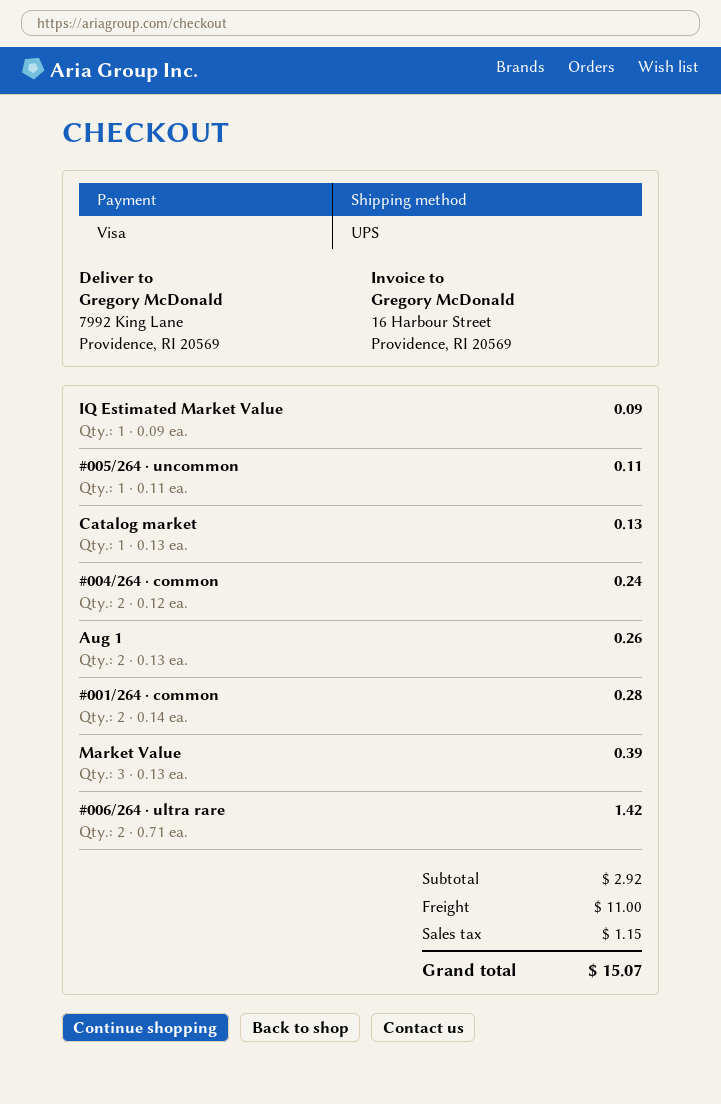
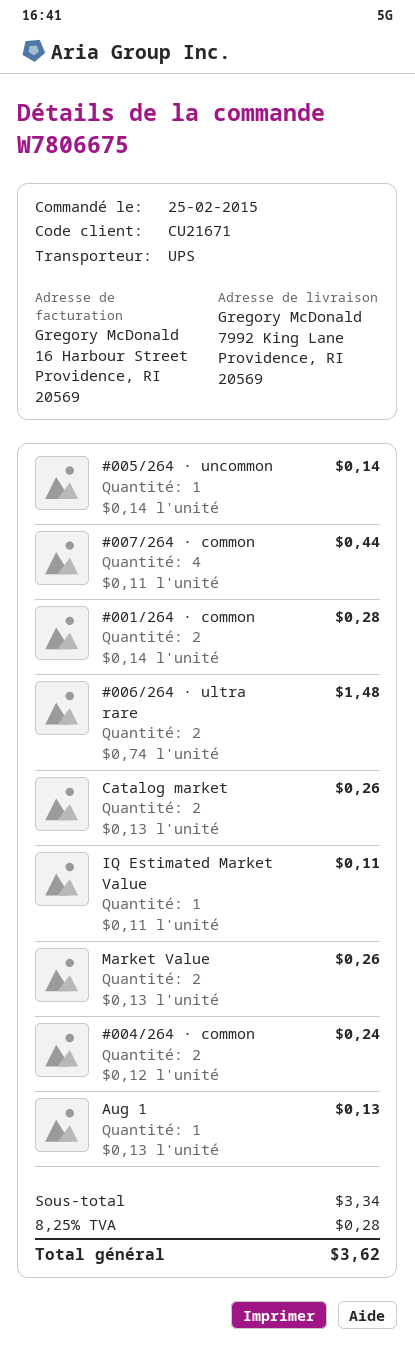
IQ Estimated Market Value: 1 x 0.09 = 0.09 -> 1 x 0.11 = 0.11
#005/264 · uncommon: 1 x 0.11 = 0.11 -> 1 x 0.14 = 0.14
Catalog market: 1 x 0.13 = 0.13 -> 2 x 0.13 = 0.26
Aug 1: 2 x 0.13 = 0.26 -> 1 x 0.13 = 0.13
Market Value: 3 x 0.13 = 0.39 -> 2 x 0.13 = 0.26
#006/264 · ultra rare: 2 x 0.71 = 1.42 -> 2 x 0.74 = 1.48
#007/264 · common: none -> 4 x 0.11 = 0.44
subtotal: 2.92 -> 3.34
shipping: 11.00 -> none
tax: 1.15 -> 0.28
total: 15.07 -> 3.62

